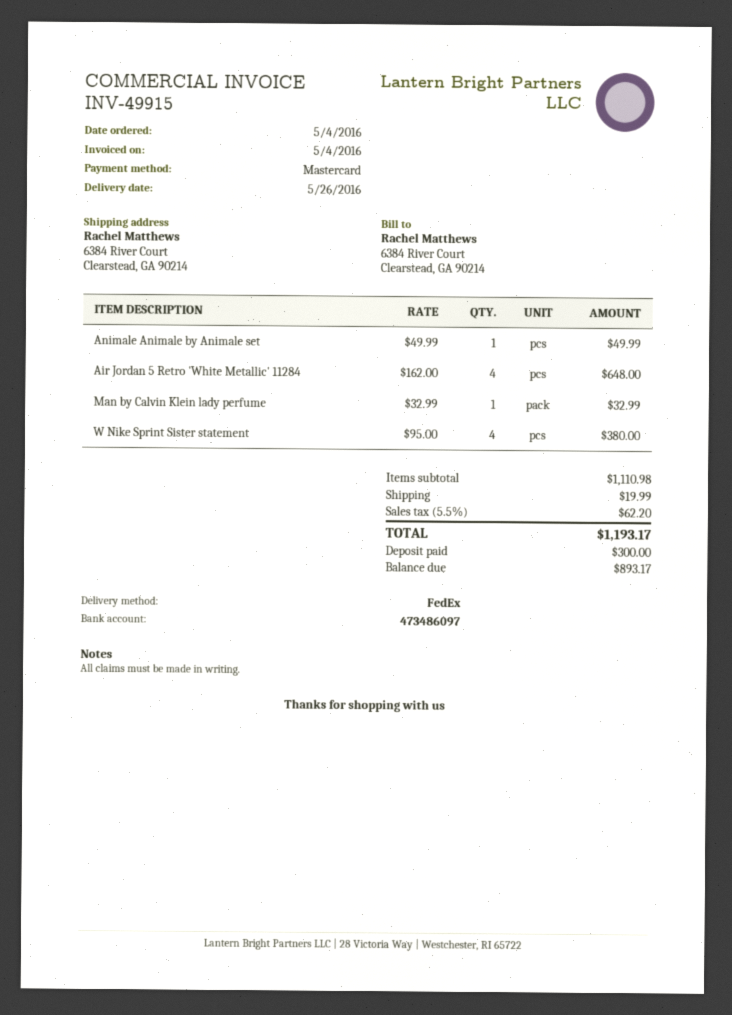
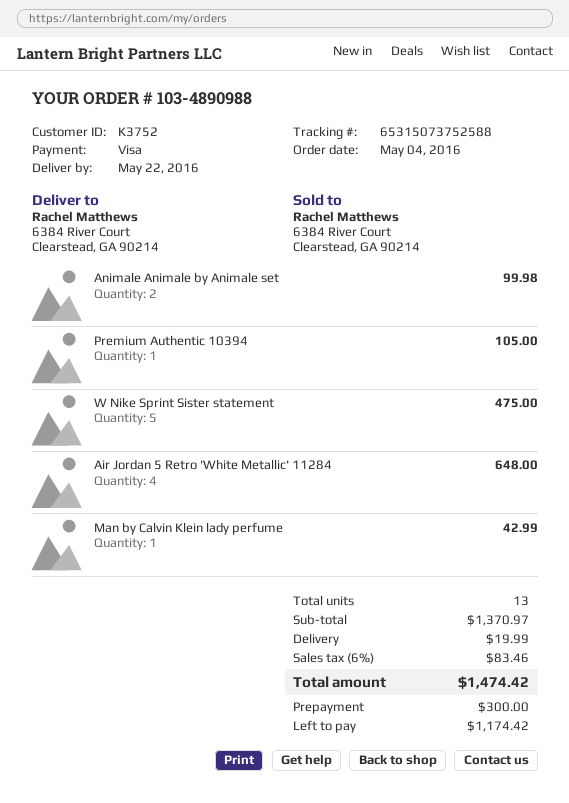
delivery date: 2016-05-26 -> 2016-05-22
payment method: Mastercard -> Visa
Animale Animale by Animale set: 1 for 49.99 -> 2 for 99.98
Man by Calvin Klein lady perfume: 1 for 32.99 -> 1 for 42.99
W Nike Sprint Sister statement: 4 for 380.00 -> 5 for 475.00
Premium Authentic 10394: none -> 1 for 105.00
subtotal: 1110.98 -> 1370.97
tax: 5.5% = 62.20 -> 6% = 83.46
total: 1193.17 -> 1474.42
balance: 893.17 -> 1174.42

